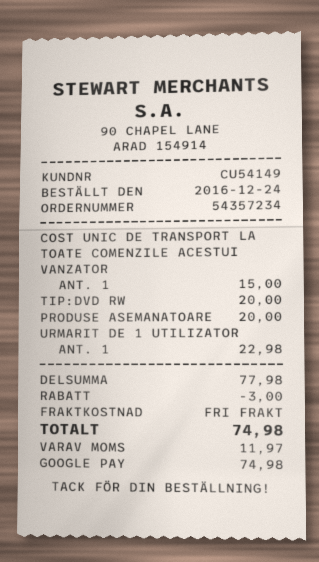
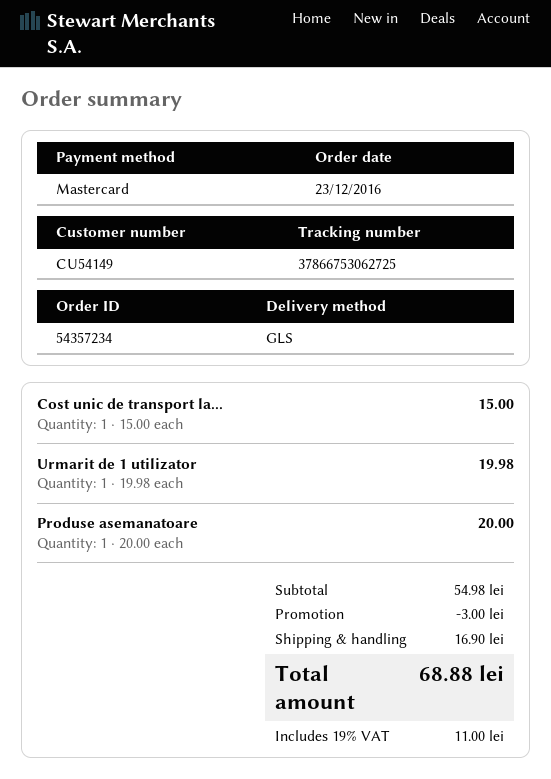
order date: 2016-12-24 -> 2016-12-23
payment method: Google Pay -> Mastercard
TIP:DVD RW: 1 for 20.00 -> none
URMARIT DE 1 UTILIZATOR: 1 for 22.98 -> 1 for 19.98
subtotal: 77.98 -> 54.98
shipping: 0.00 -> 16.90
tax: 11.97 -> 11.00
total: 74.98 -> 68.88

